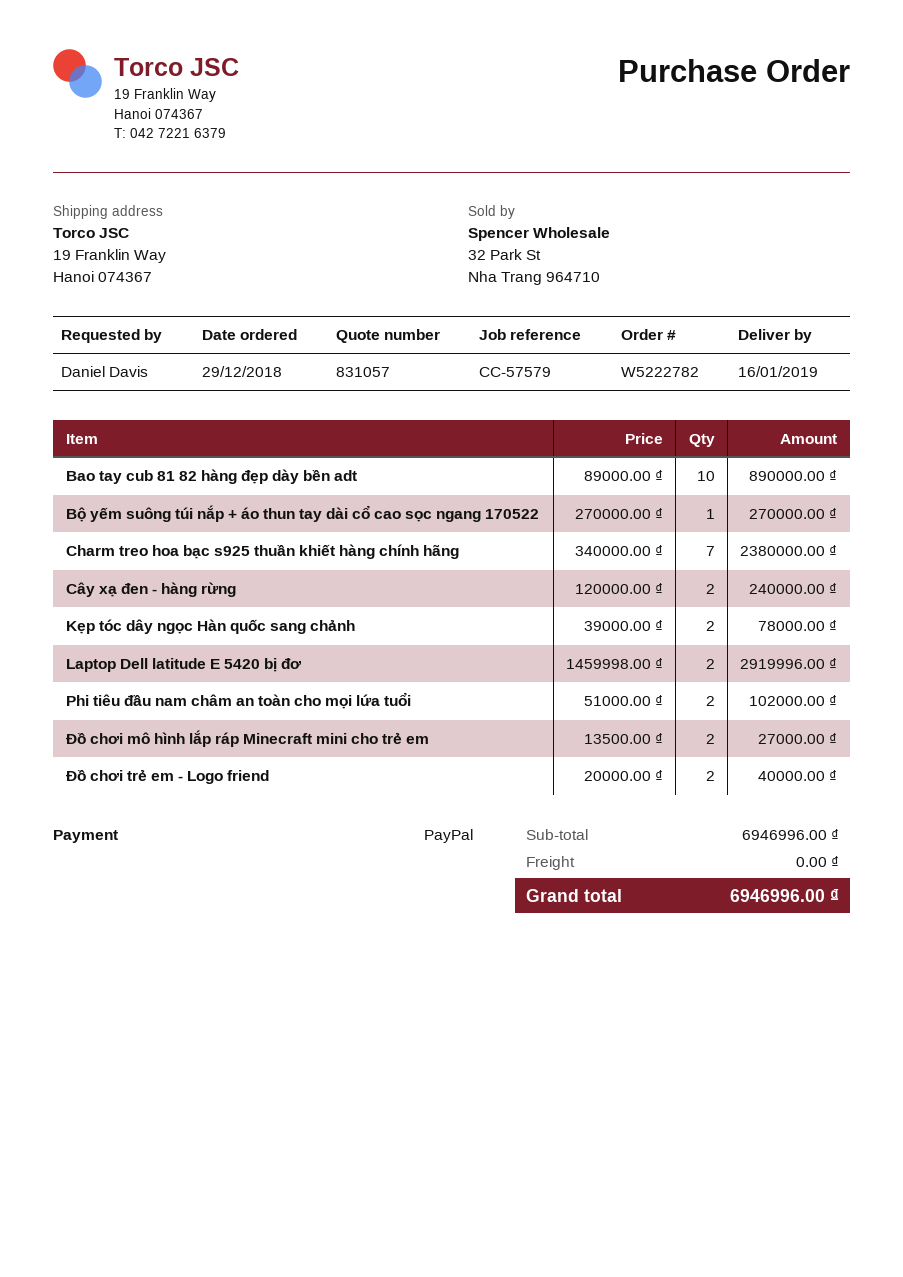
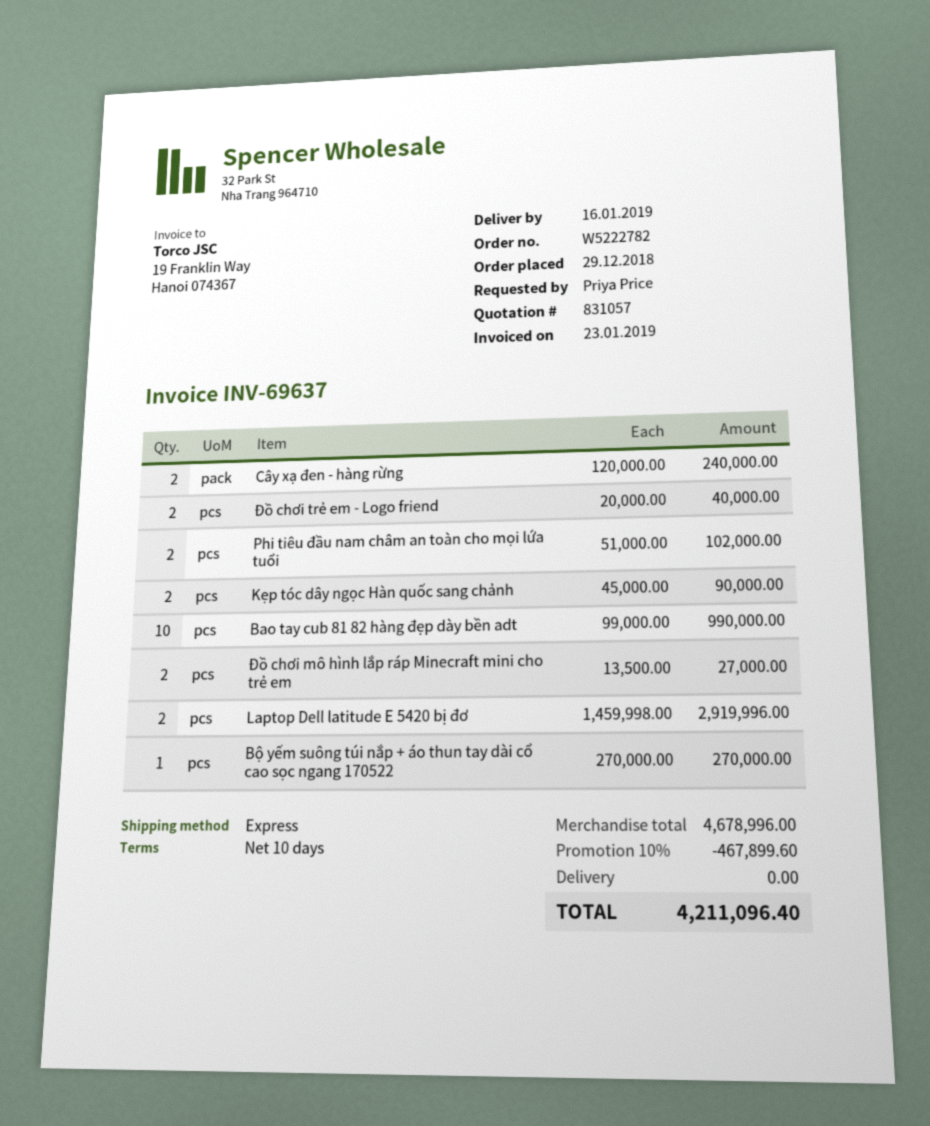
ordered by: Daniel Davis -> Priya Price
Bao tay cub 81 82 hàng đẹp dày bền adt: 10 x 89000.00 = 890000.00 -> 10 x 99000.00 = 990000.00
Charm treo hoa bạc s925 thuần khiết hàng chính hãng: 7 x 340000.00 = 2380000.00 -> none
Kẹp tóc dây ngọc Hàn quốc sang chảnh: 2 x 39000.00 = 78000.00 -> 2 x 45000.00 = 90000.00
subtotal: 6946996.00 -> 4678996.00
discount: none -> 10% = 467899.60
total: 6946996.00 -> 4211096.40

